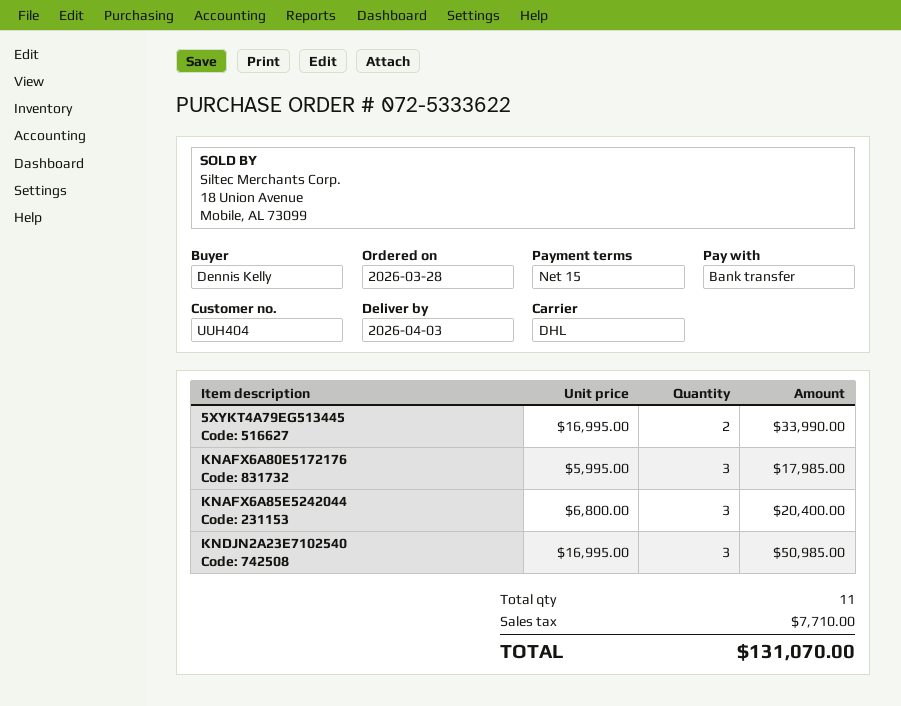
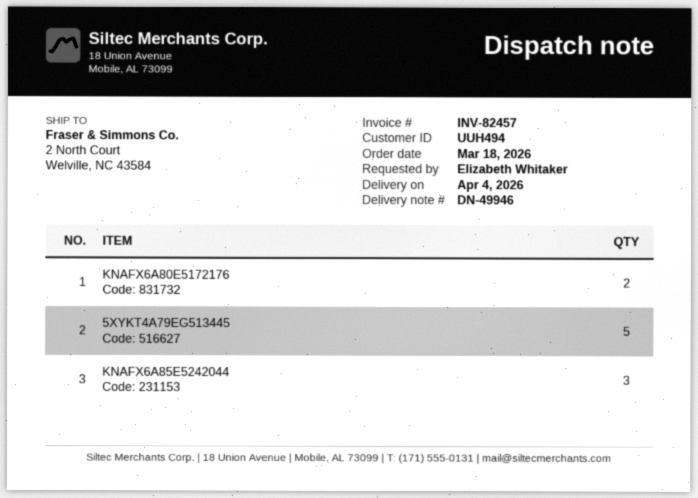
order date: 2026-03-28 -> 2026-03-18
delivery date: 2026-04-03 -> 2026-04-04
customer number: UUH404 -> UUH494
ordered by: Dennis Kelly -> Elizabeth Whitaker
5XYKT4A79EG513445: 2 -> 5
KNAFX6A80E5172176: 3 -> 2
KNDJN2A23E7102540: 3 -> none

